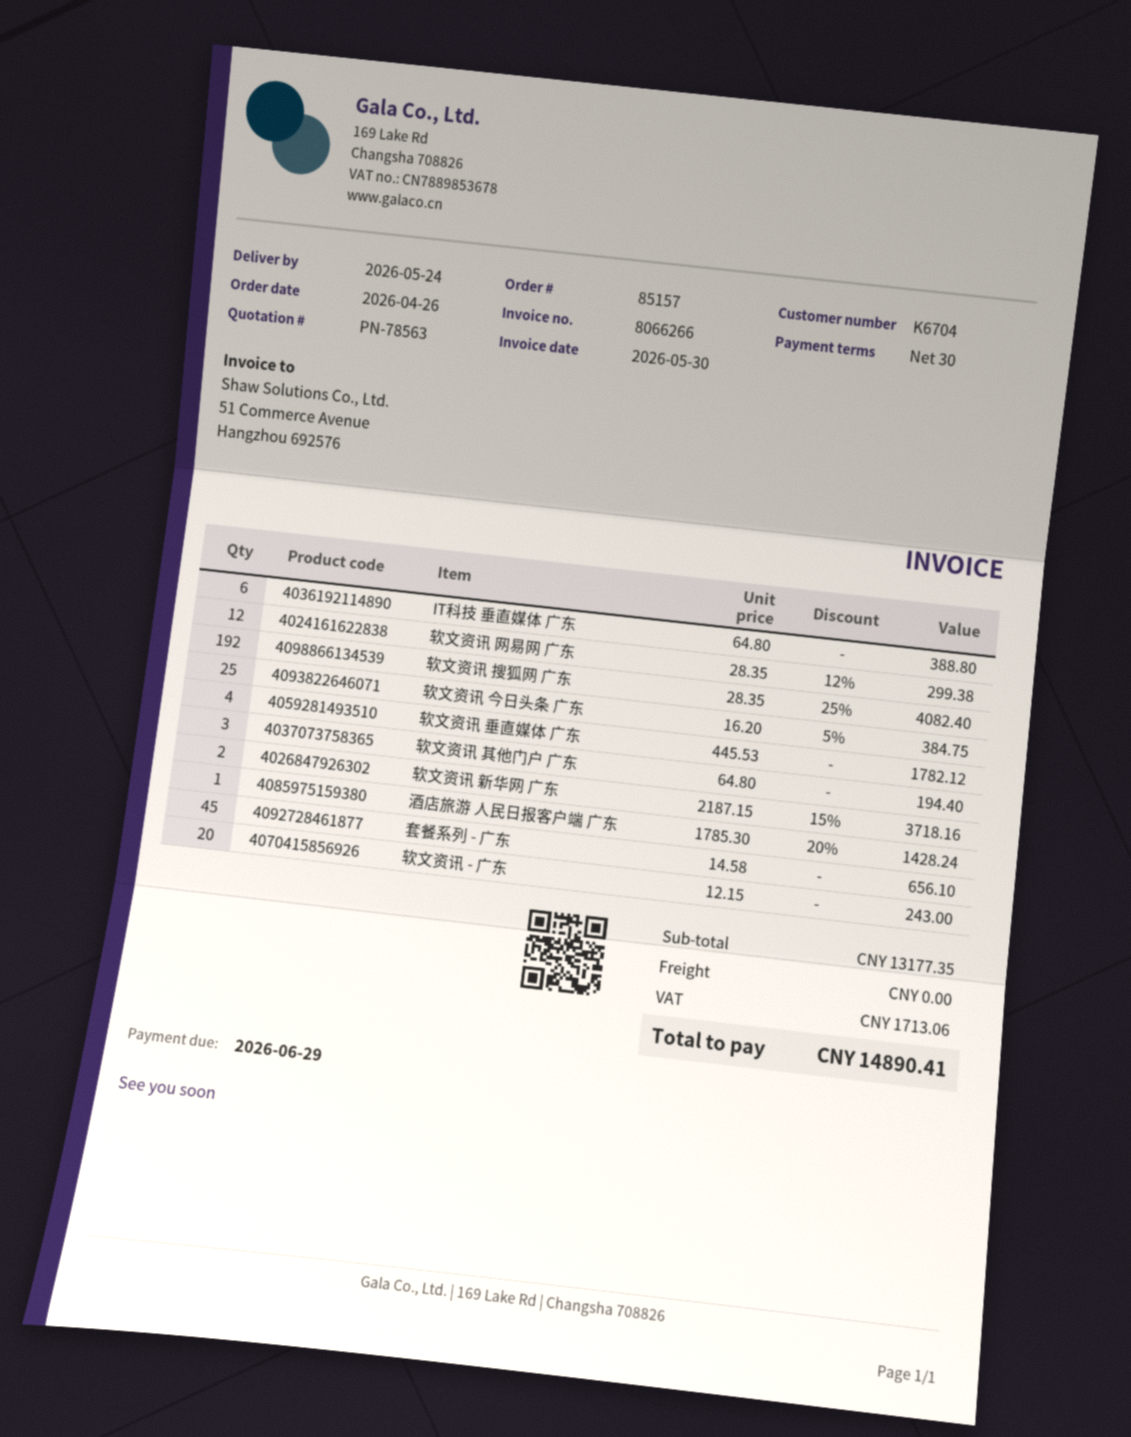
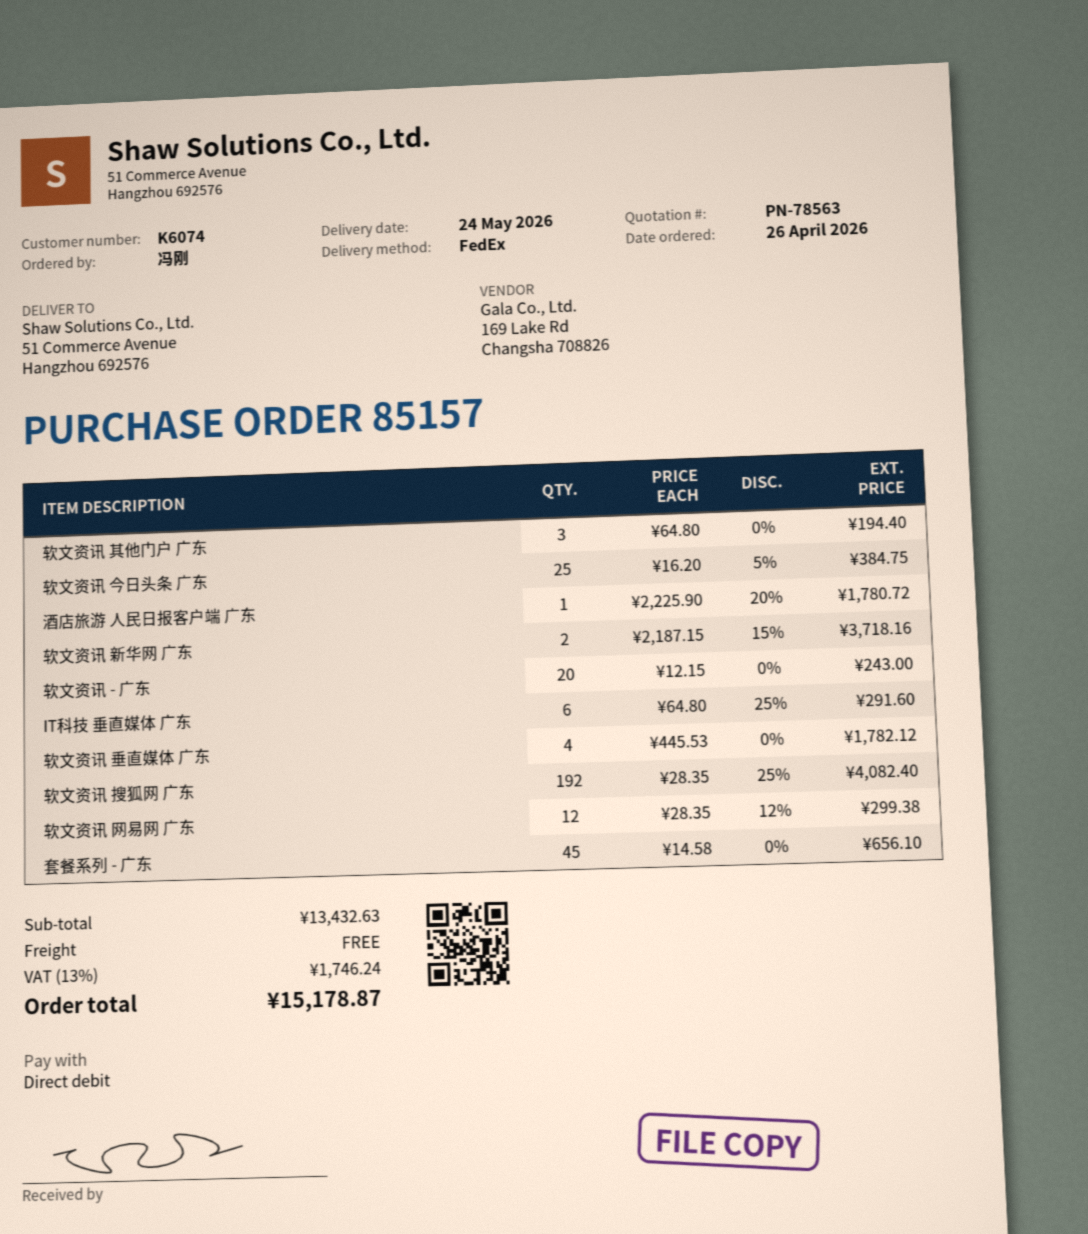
customer number: K6704 -> K6074
IT科技 垂直媒体 广东: 6 x 64.80 = 388.80 -> 6 x 64.80 - 25% = 291.60
酒店旅游 人民日报客户端 广东: 1 x 1785.30 - 20% = 1428.24 -> 1 x 2225.90 - 20% = 1780.72
subtotal: 13177.35 -> 13432.63
tax: 1713.06 -> 1746.24
total: 14890.41 -> 15178.87

